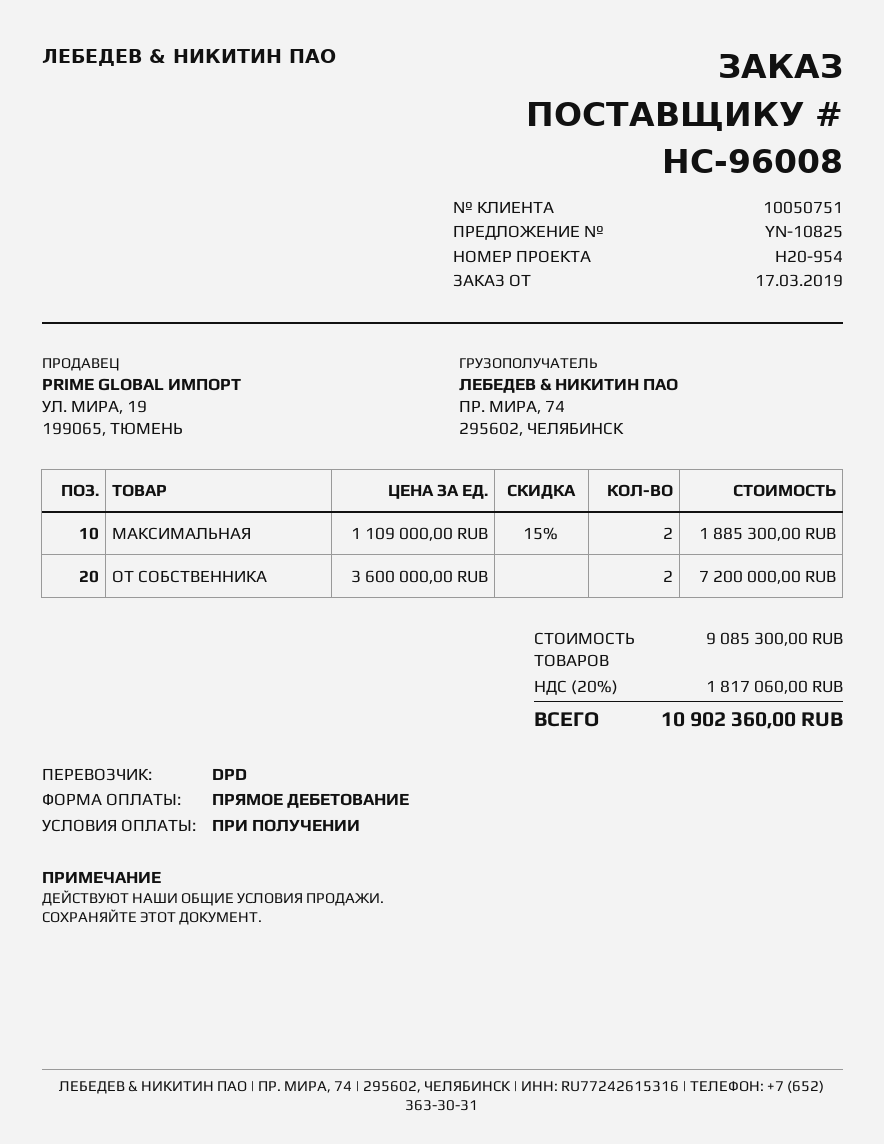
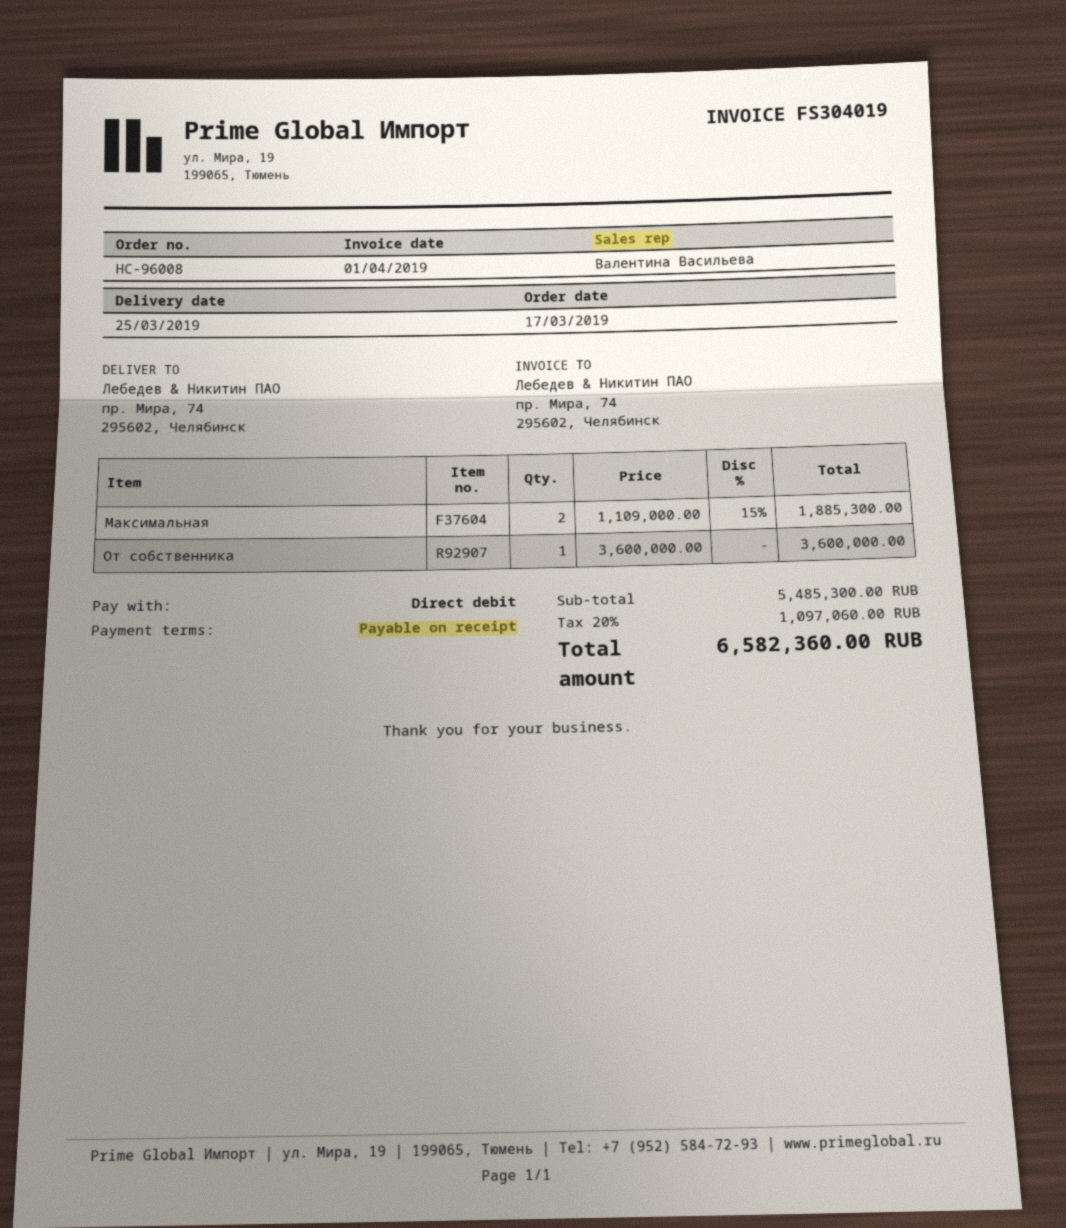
ОТ СОБСТВЕННИКА: 2 x 3600000.00 = 7200000.00 -> 1 x 3600000.00 = 3600000.00
subtotal: 9085300.00 -> 5485300.00
tax: 20% = 1817060.00 -> 20% = 1097060.00
total: 10902360.00 -> 6582360.00

